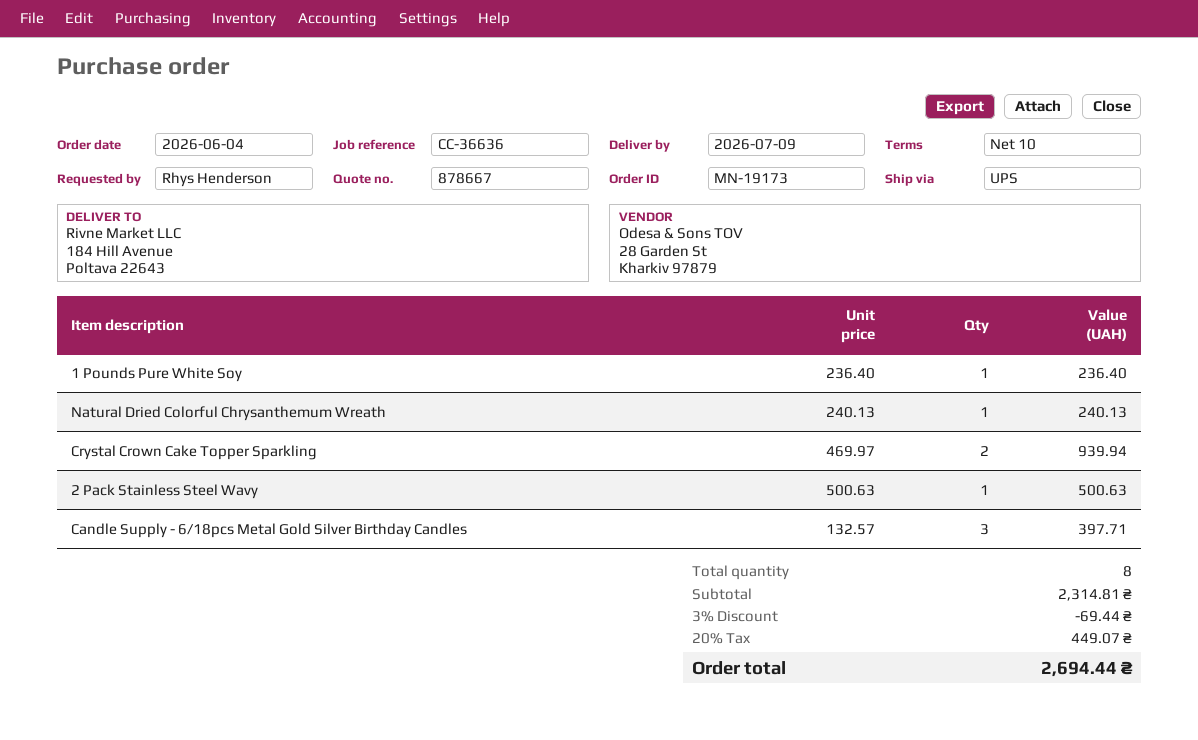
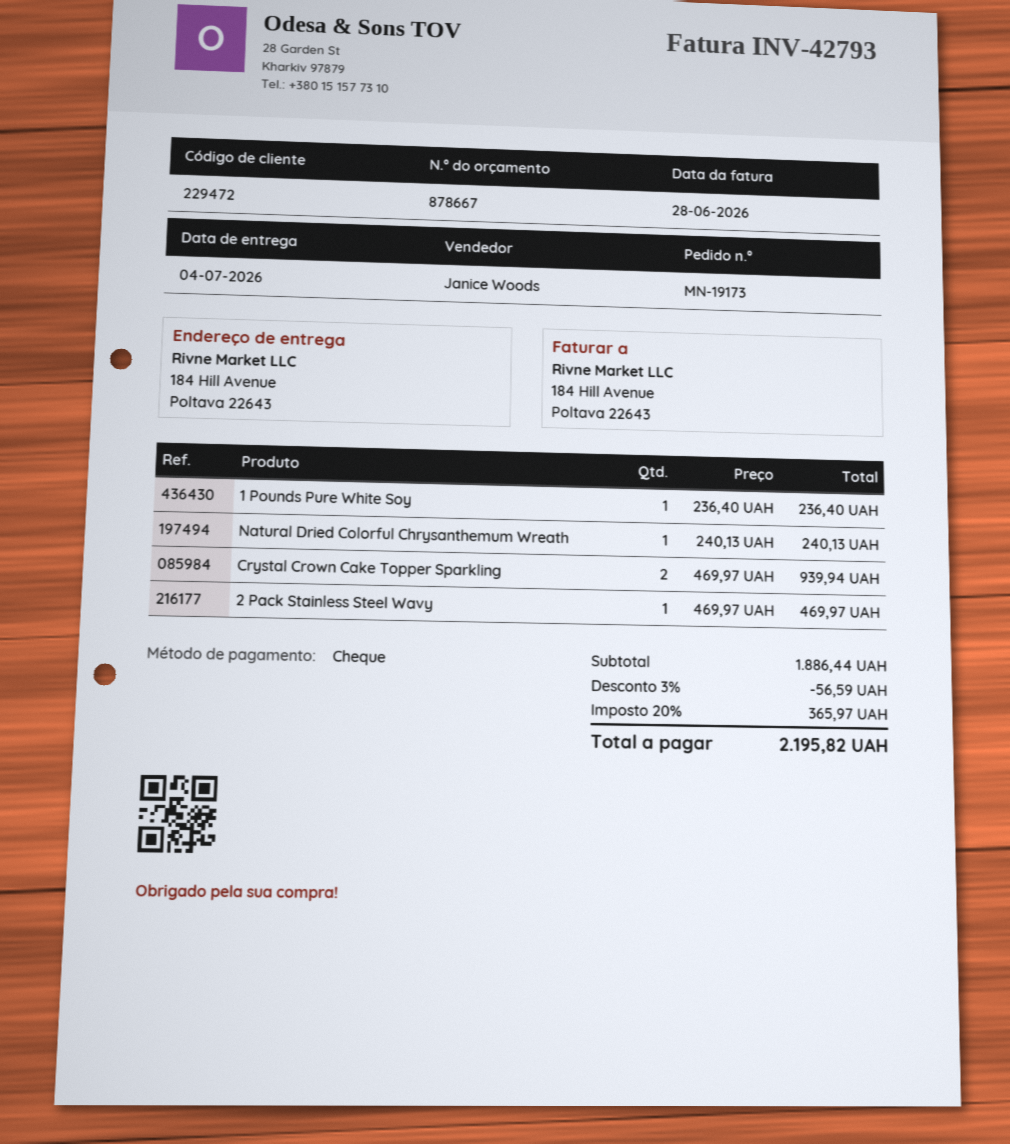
delivery date: 2026-07-09 -> 2026-07-04
2 Pack Stainless Steel Wavy: 1 x 500.63 = 500.63 -> 1 x 469.97 = 469.97
Candle Supply - 6/18pcs Metal Gold Silver Birthday Candles: 3 x 132.57 = 397.71 -> none
subtotal: 2314.81 -> 1886.44
discount: 3% = 69.44 -> 3% = 56.59
tax: 20% = 449.07 -> 20% = 365.97
total: 2694.44 -> 2195.82

